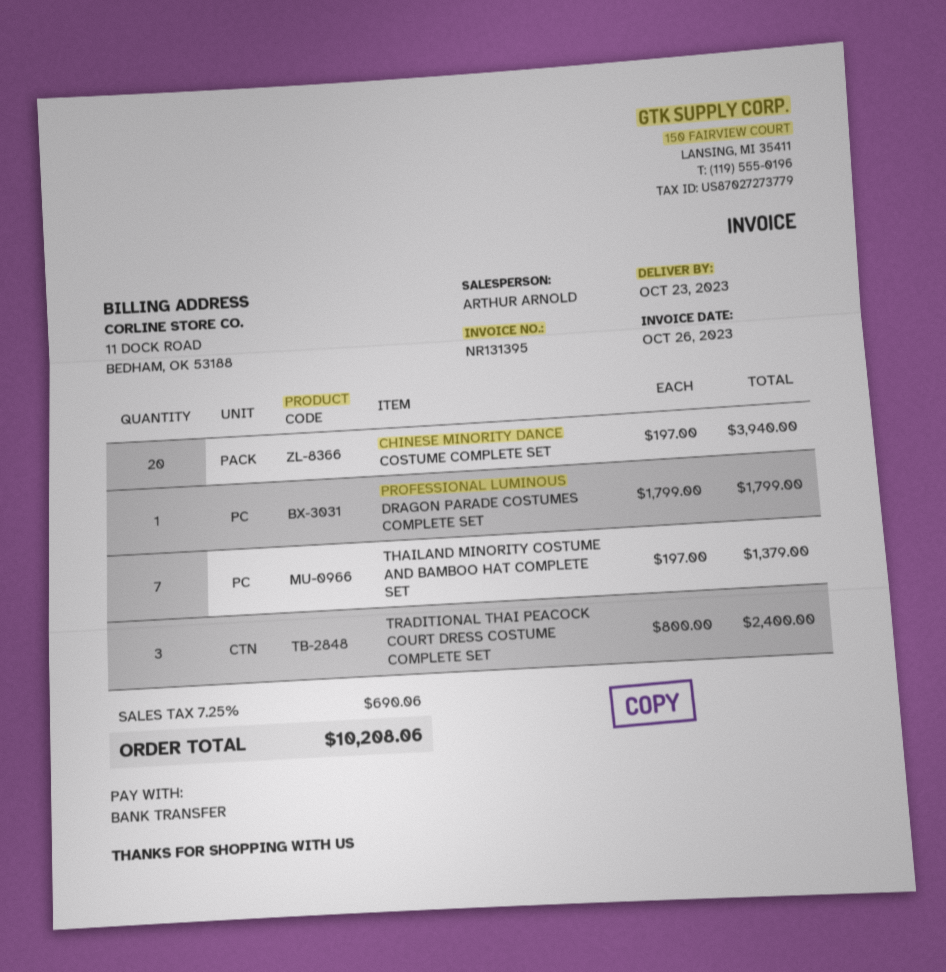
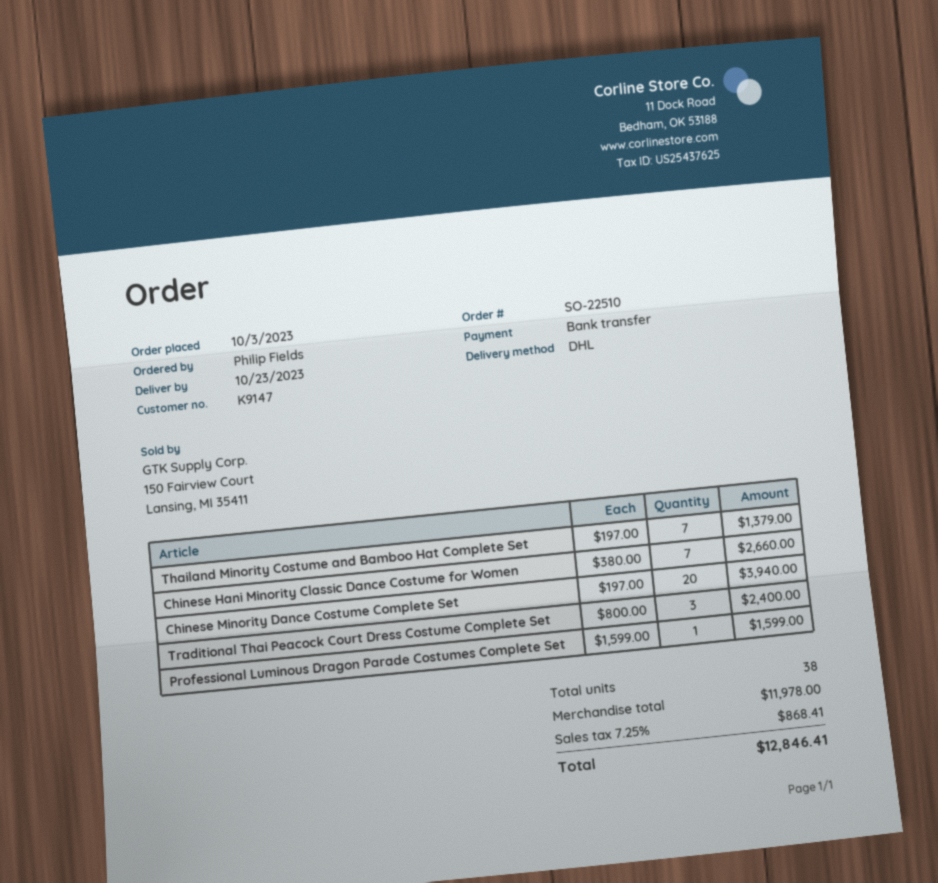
PROFESSIONAL LUMINOUS DRAGON PARADE COSTUMES COMPLETE SET: 1 x 1799.00 = 1799.00 -> 1 x 1599.00 = 1599.00
Chinese Hani Minority Classic Dance Costume for Women: none -> 7 x 380.00 = 2660.00
tax: 7.25% = 690.06 -> 7.25% = 868.41
total: 10208.06 -> 12846.41

